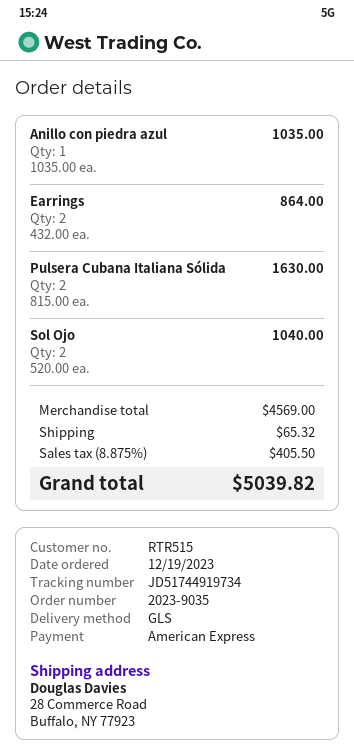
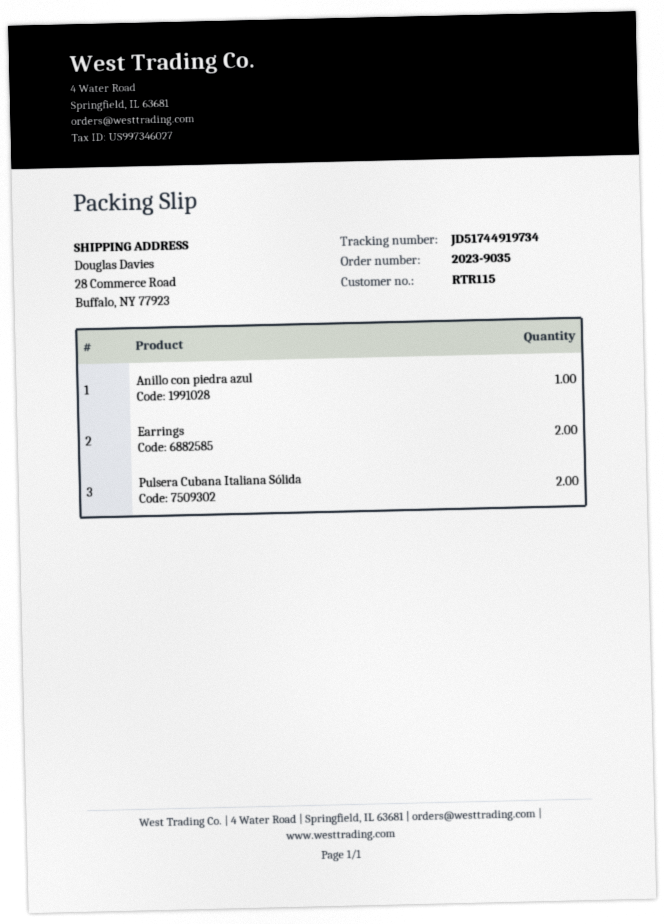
customer number: RTR515 -> RTR115
Sol Ojo: 2 -> none

